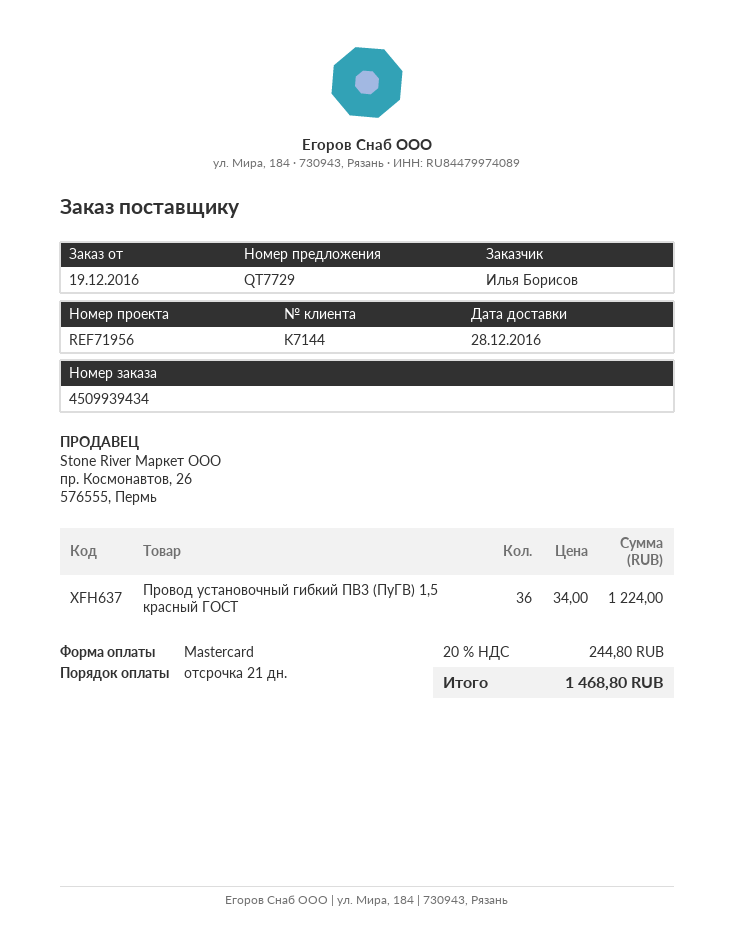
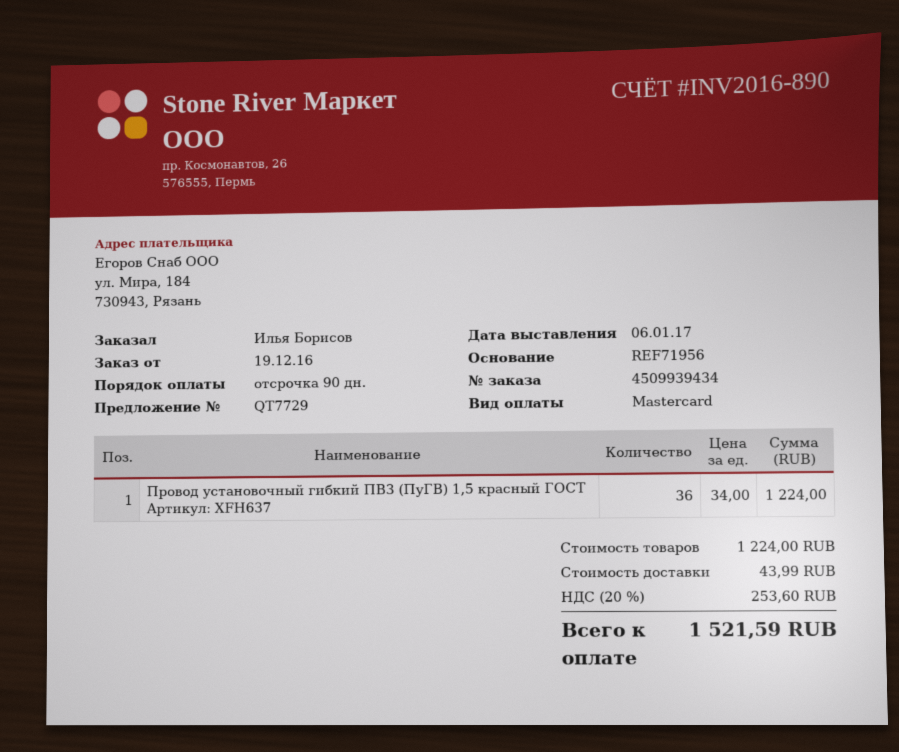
payment terms: 21 days -> 90 days
shipping: none -> 43.99
tax: 20% = 244.80 -> 20% = 253.60
total: 1468.80 -> 1521.59

